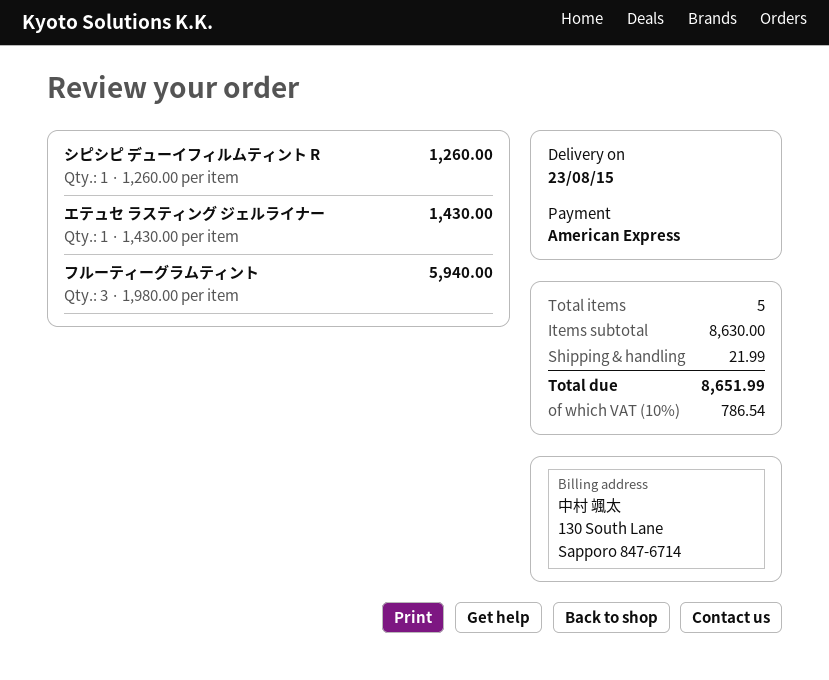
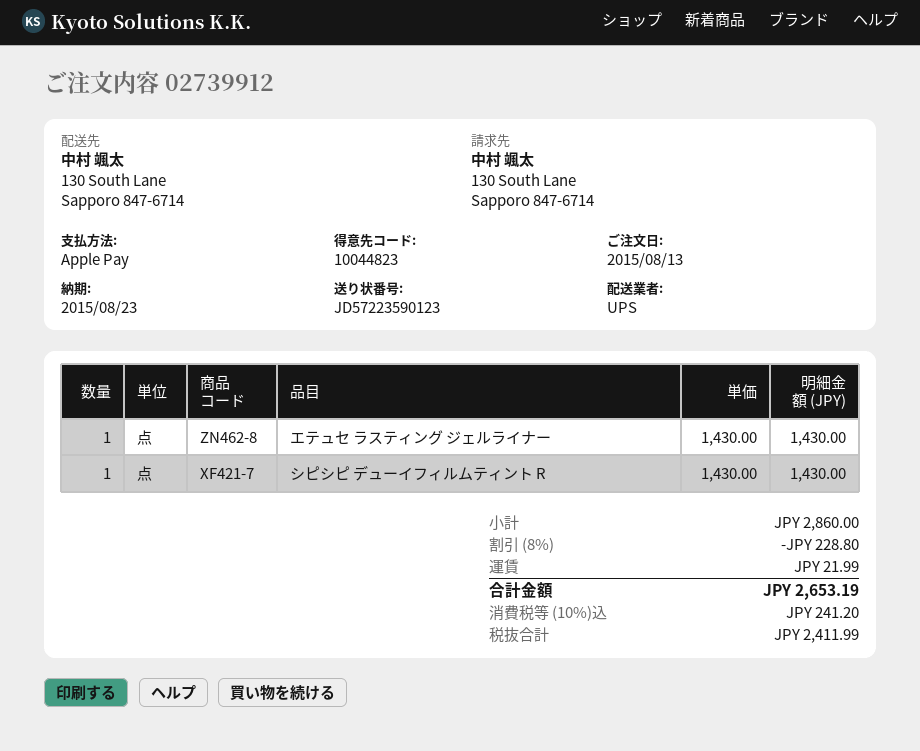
payment method: American Express -> Apple Pay
シピシピ デューイフィルムティント R: 1 x 1260.00 = 1260.00 -> 1 x 1430.00 = 1430.00
フルーティーグラムティント: 3 x 1980.00 = 5940.00 -> none
subtotal: 8630.00 -> 2860.00
discount: none -> 8% = 228.80
tax: 10% = 786.54 -> 10% = 241.20
total: 8651.99 -> 2653.19

